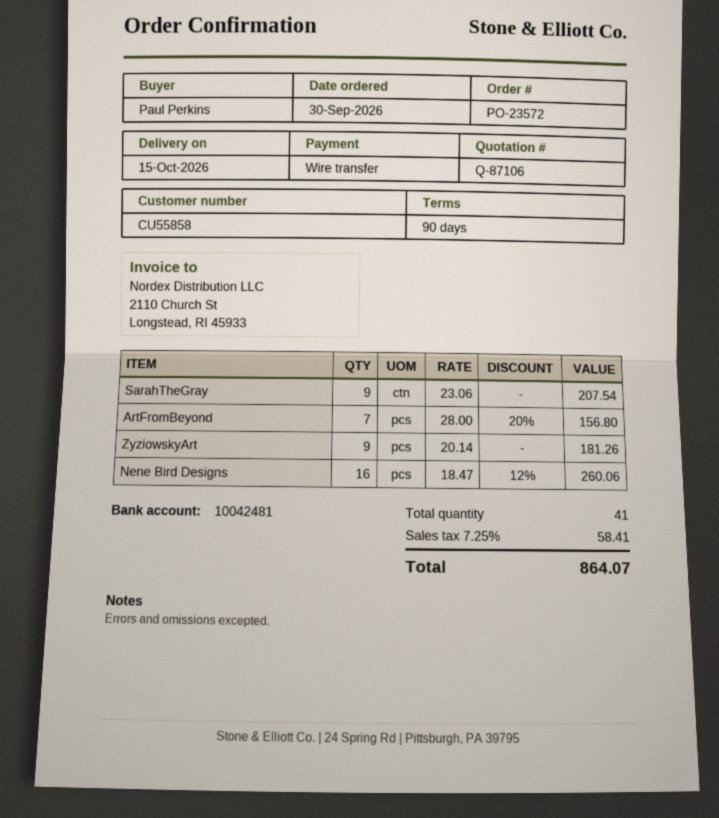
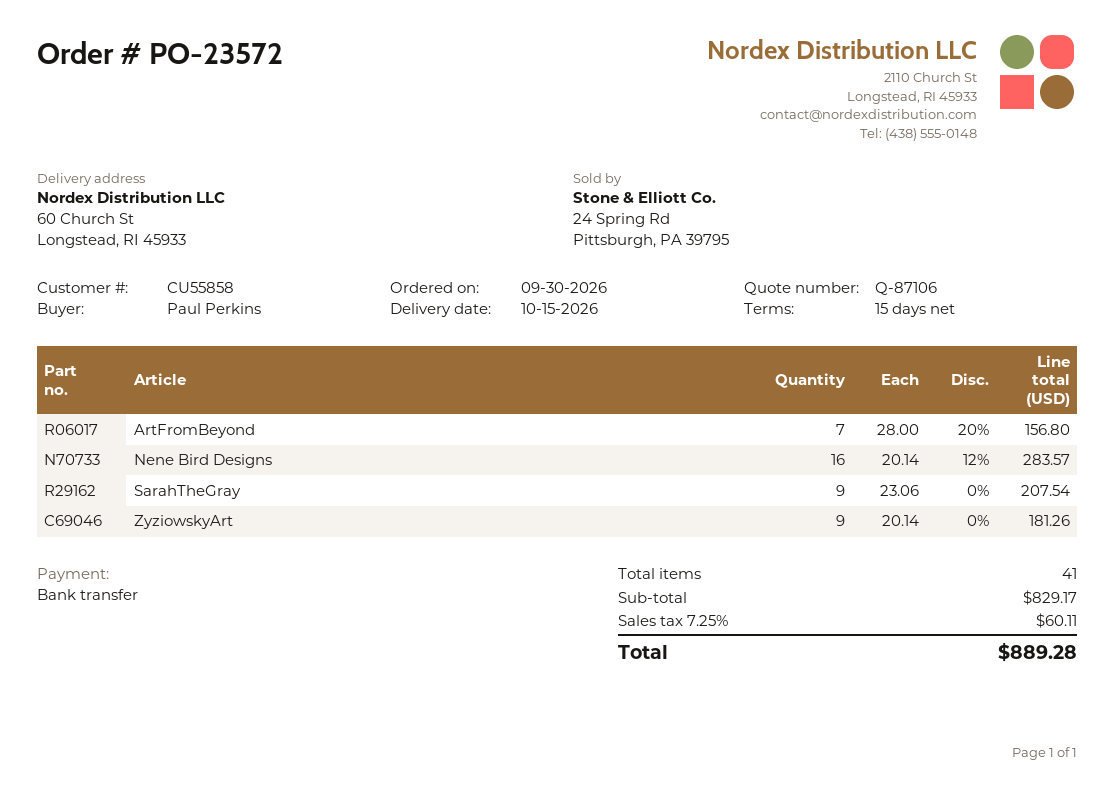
payment terms: 90 days -> 15 days
Nene Bird Designs: 16 x 18.47 - 12% = 260.06 -> 16 x 20.14 - 12% = 283.57
tax: 7.25% = 58.41 -> 7.25% = 60.11
total: 864.07 -> 889.28

